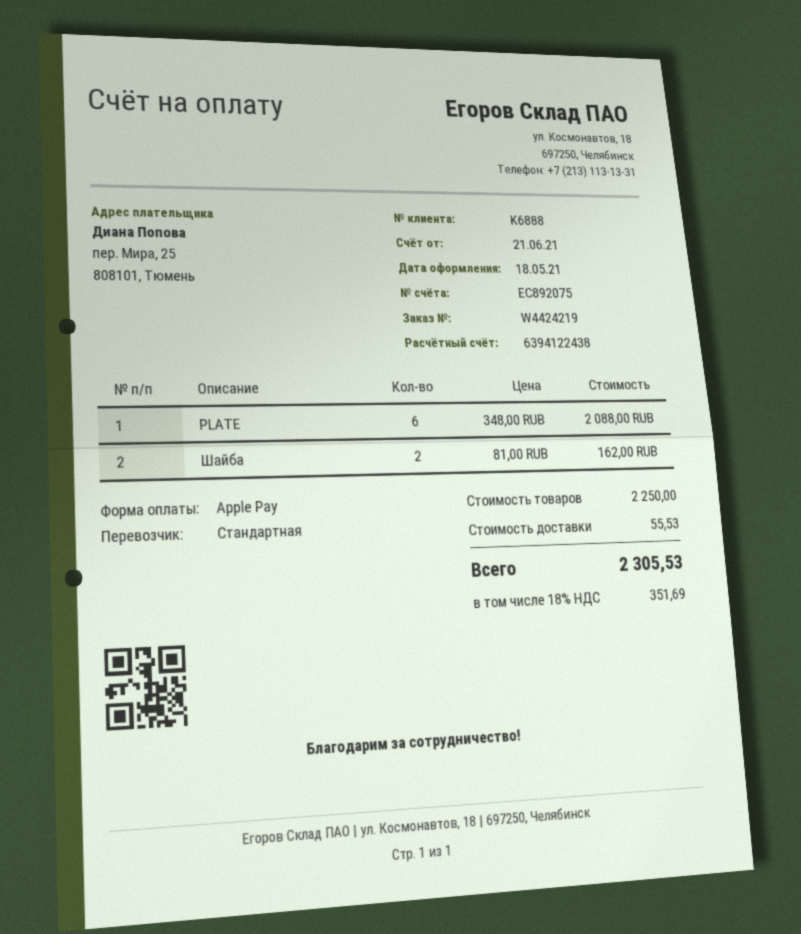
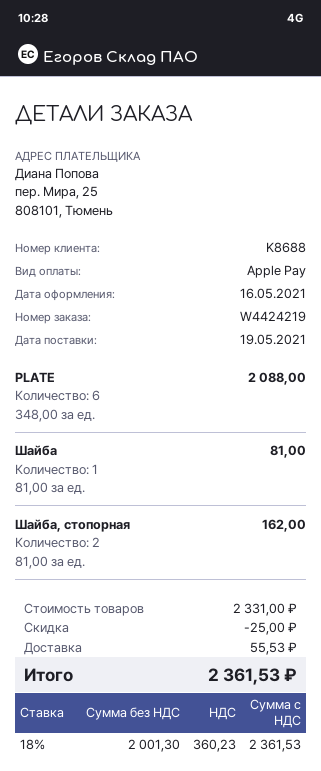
order date: 2021-05-18 -> 2021-05-16
customer number: K6888 -> K8688
Шайба: 2 x 81.00 = 162.00 -> 1 x 81.00 = 81.00
Шайба, стопорная: none -> 2 x 81.00 = 162.00
subtotal: 2250.00 -> 2331.00
discount: none -> 25.00
tax: 18% = 351.69 -> 18% = 360.23
total: 2305.53 -> 2361.53

